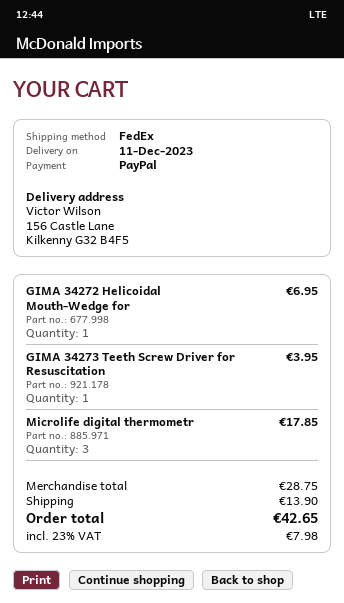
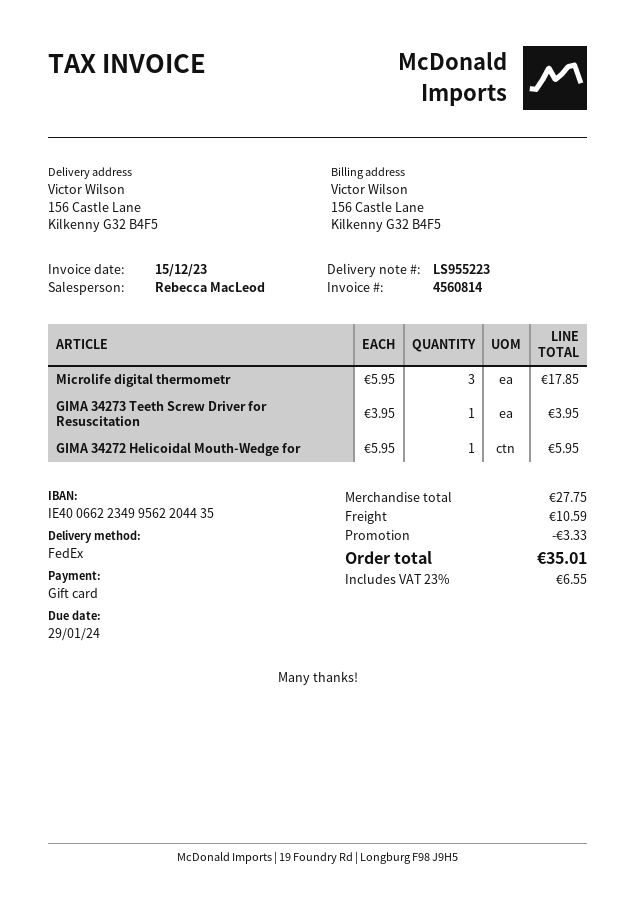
payment method: PayPal -> gift card
GIMA 34272 Helicoidal Mouth-Wedge for: 1 for 6.95 -> 1 for 5.95
subtotal: 28.75 -> 27.75
discount: none -> 3.33
shipping: 13.90 -> 10.59
tax: 23% = 7.98 -> 23% = 6.55
total: 42.65 -> 35.01

